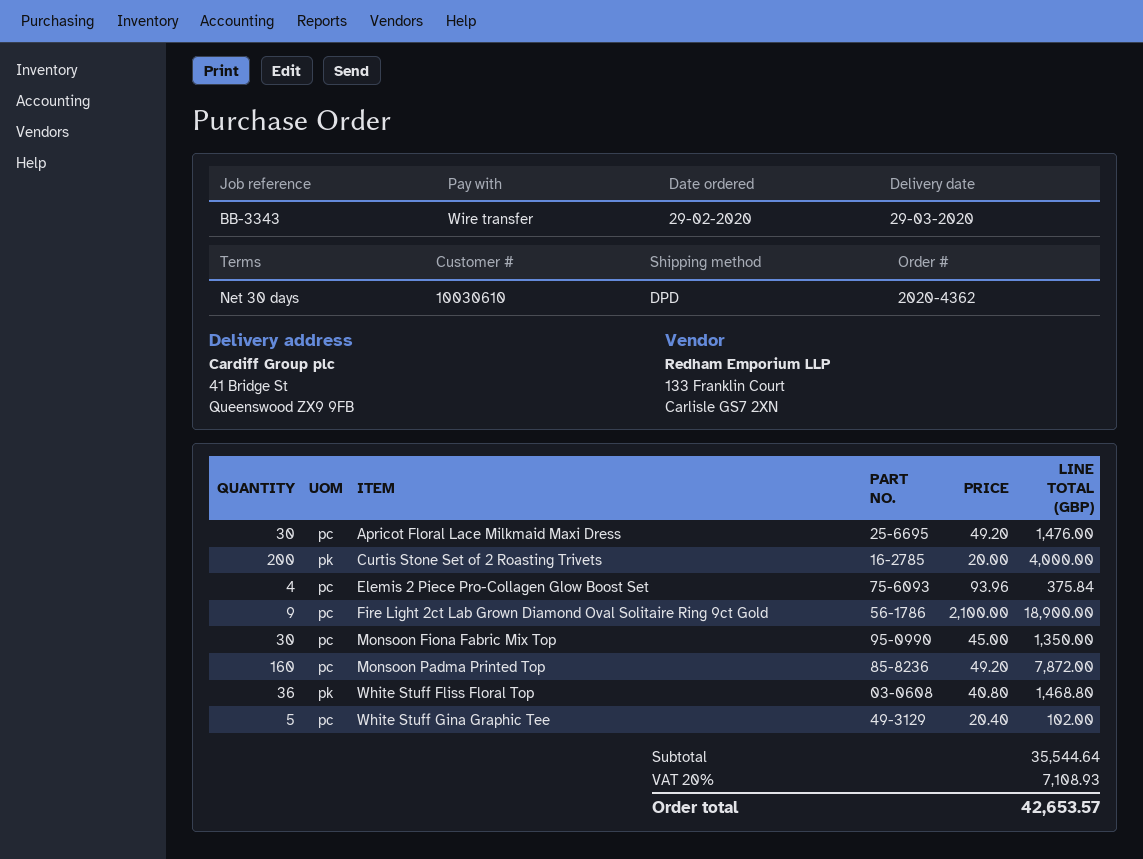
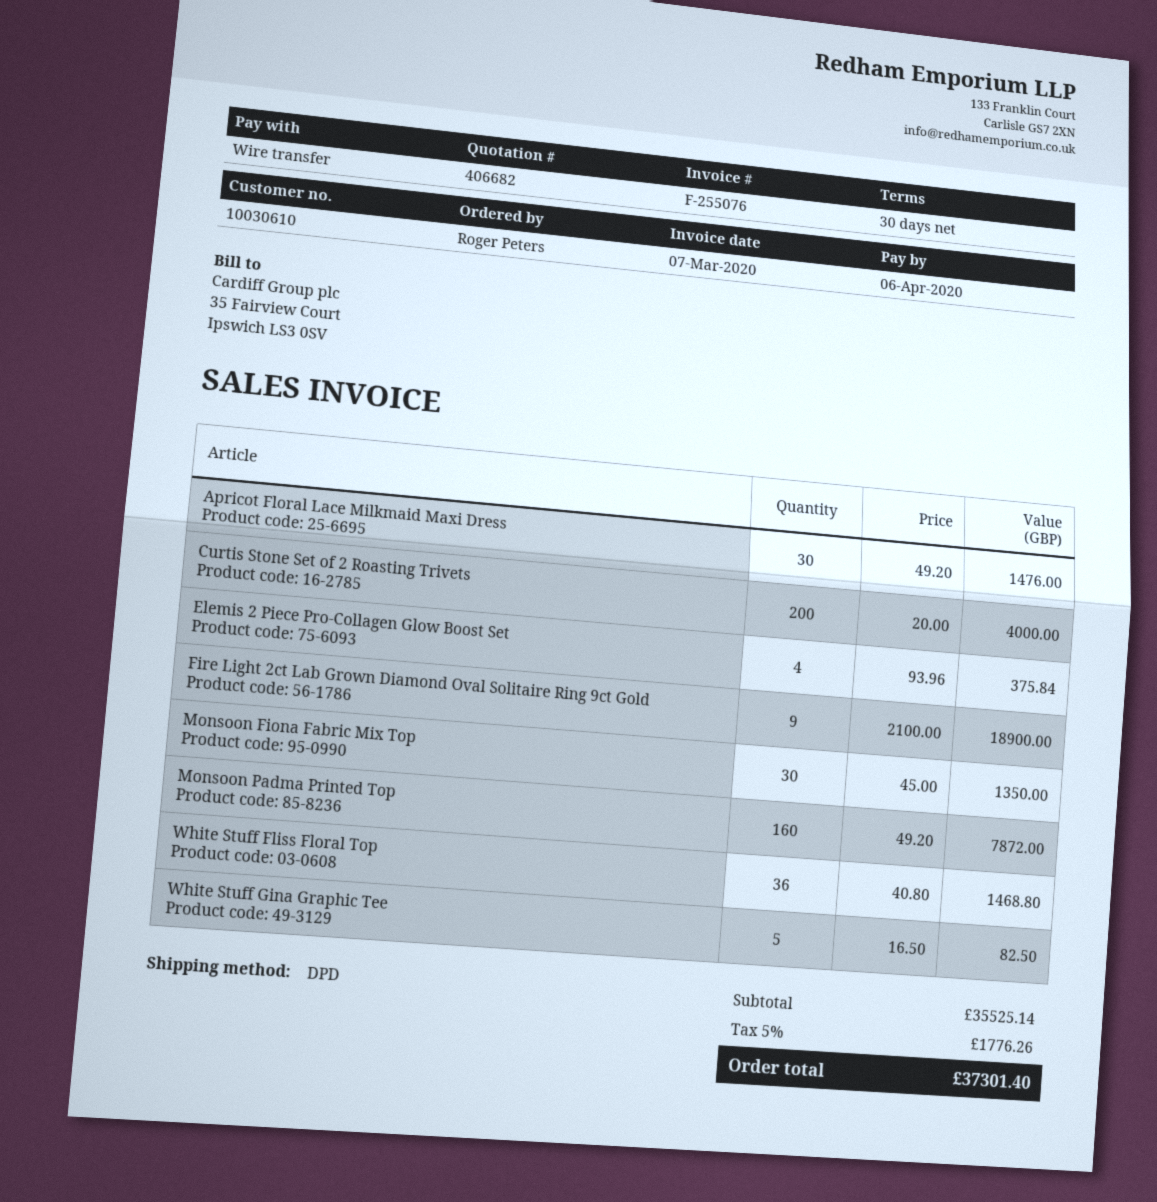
White Stuff Gina Graphic Tee: 5 x 20.40 = 102.00 -> 5 x 16.50 = 82.50
subtotal: 35544.64 -> 35525.14
tax: 20% = 7108.93 -> 5% = 1776.26
total: 42653.57 -> 37301.40

